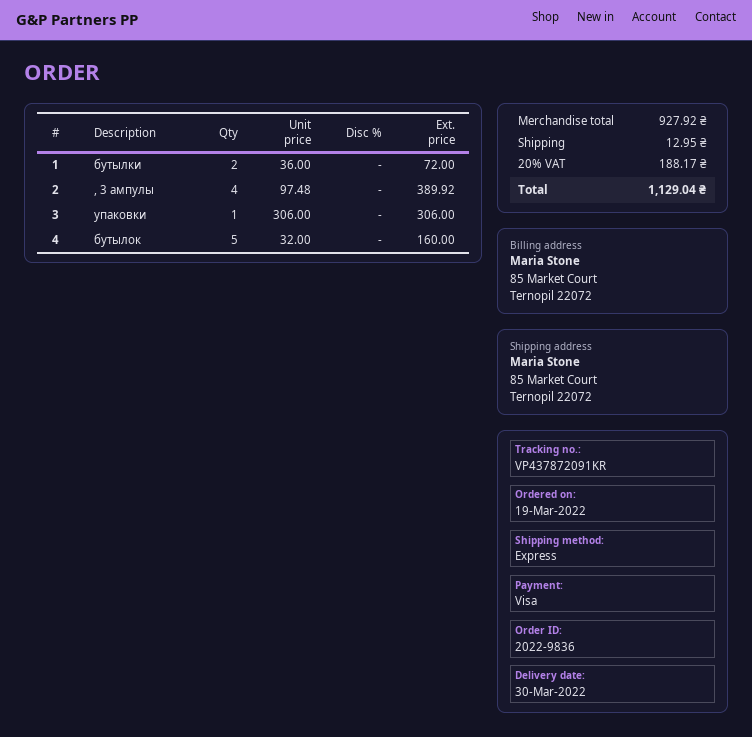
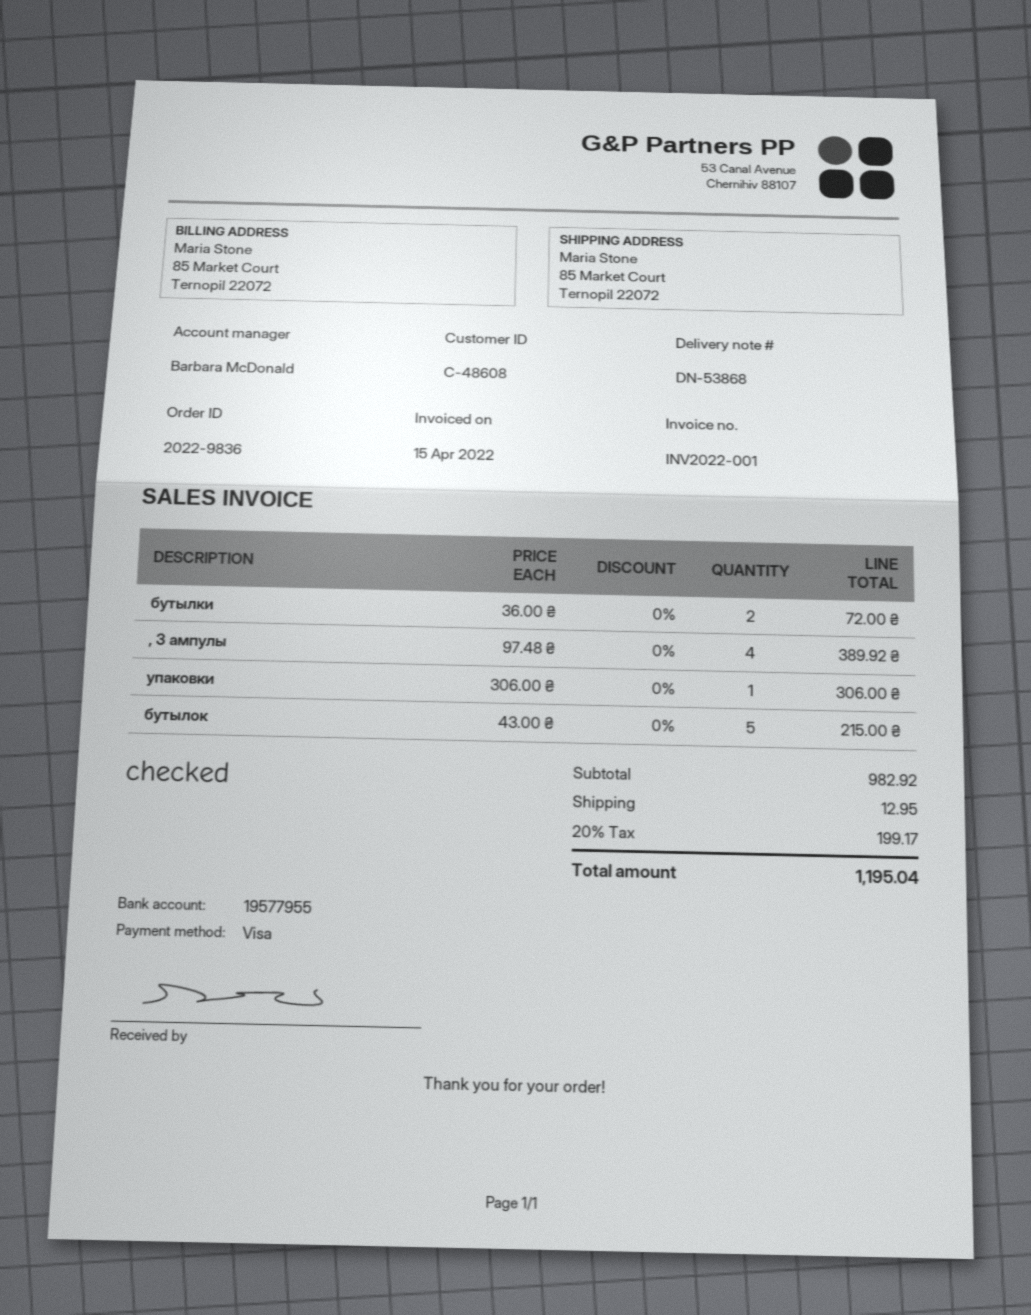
бутылок: 5 x 32.00 = 160.00 -> 5 x 43.00 = 215.00
subtotal: 927.92 -> 982.92
tax: 20% = 188.17 -> 20% = 199.17
total: 1129.04 -> 1195.04

